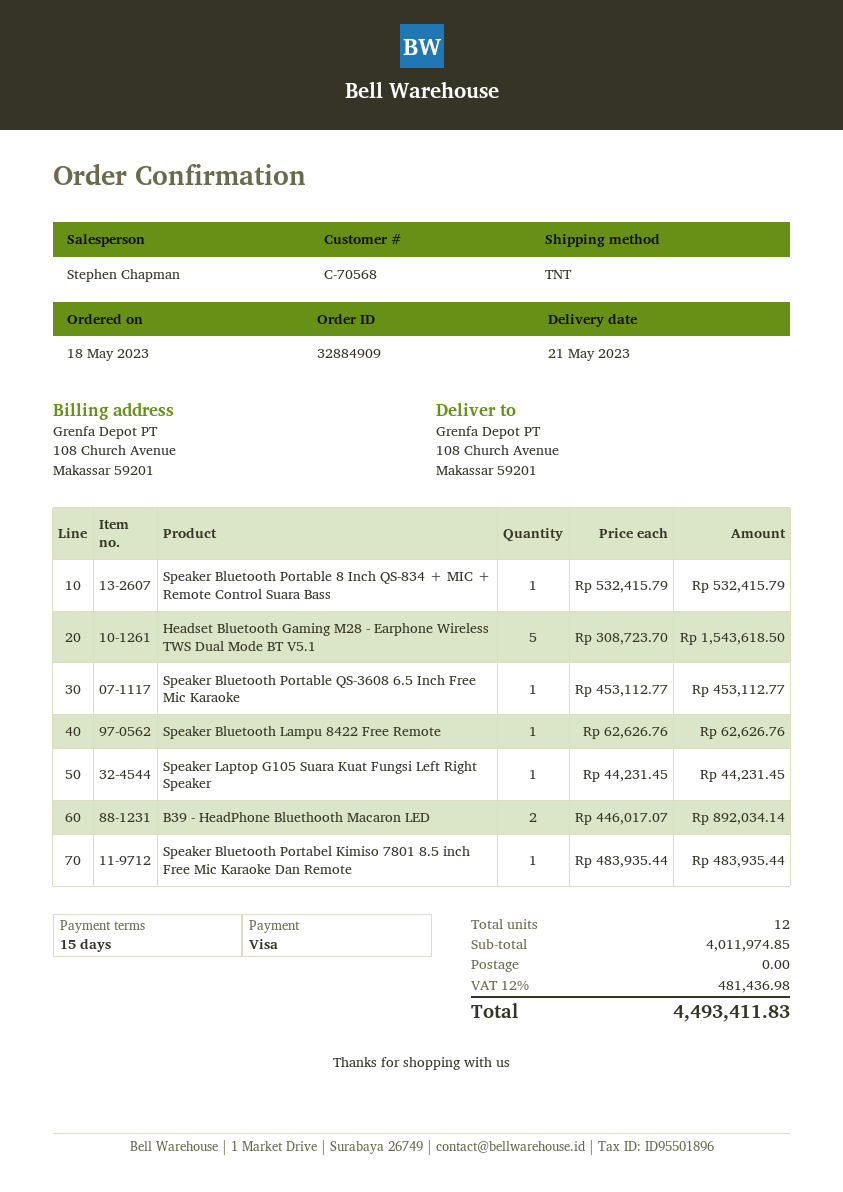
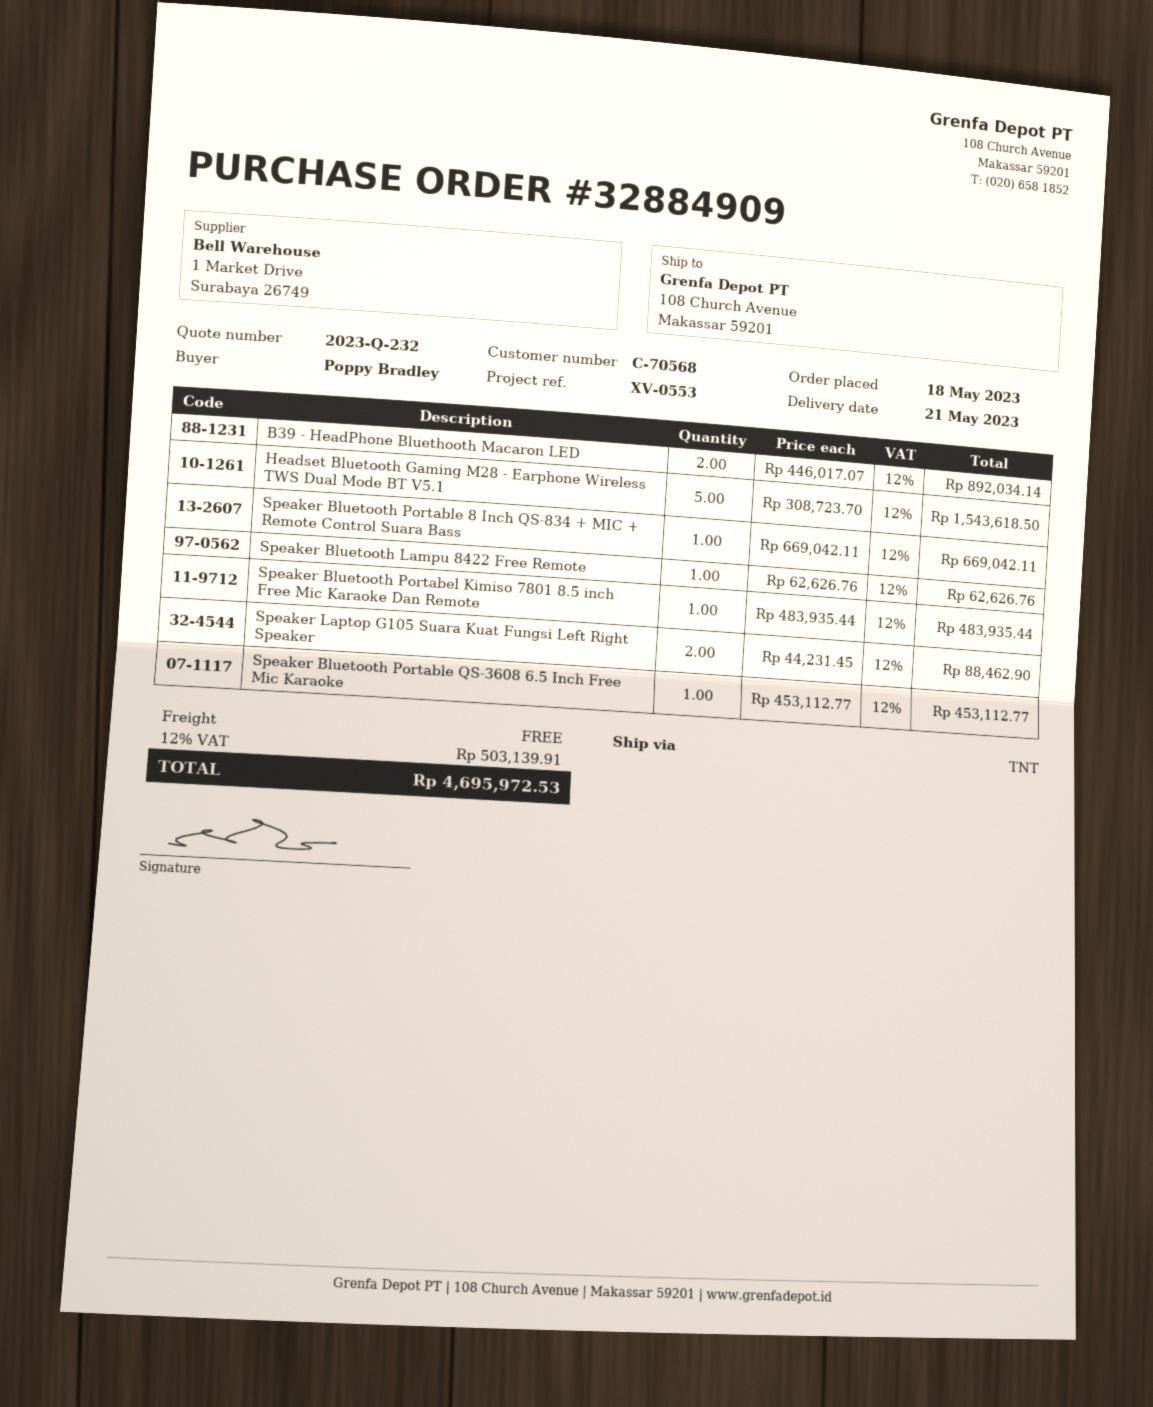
Speaker Bluetooth Portable 8 Inch QS-834 + MIC + Remote Control Suara Bass: 1 x 532415.79 = 532415.79 -> 1 x 669042.11 = 669042.11
Speaker Laptop G105 Suara Kuat Fungsi Left Right Speaker: 1 x 44231.45 = 44231.45 -> 2 x 44231.45 = 88462.90
tax: 12% = 481436.98 -> 12% = 503139.91
total: 4493411.83 -> 4695972.53

